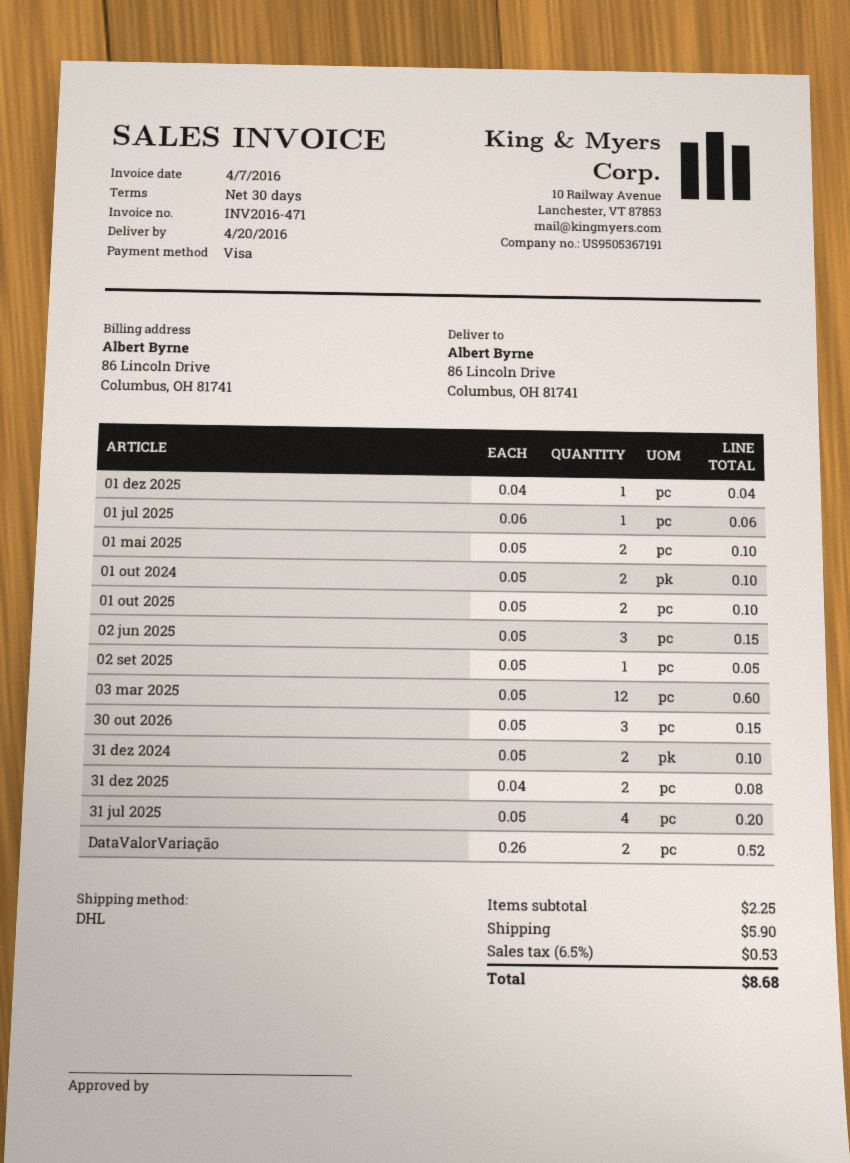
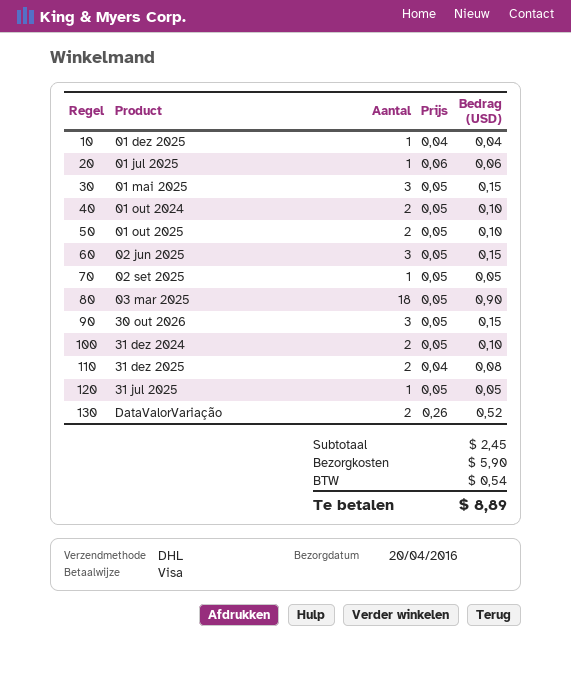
01 mai 2025: 2 x 0.05 = 0.10 -> 3 x 0.05 = 0.15
03 mar 2025: 12 x 0.05 = 0.60 -> 18 x 0.05 = 0.90
31 jul 2025: 4 x 0.05 = 0.20 -> 1 x 0.05 = 0.05
subtotal: 2.25 -> 2.45
tax: 0.53 -> 0.54
total: 8.68 -> 8.89

